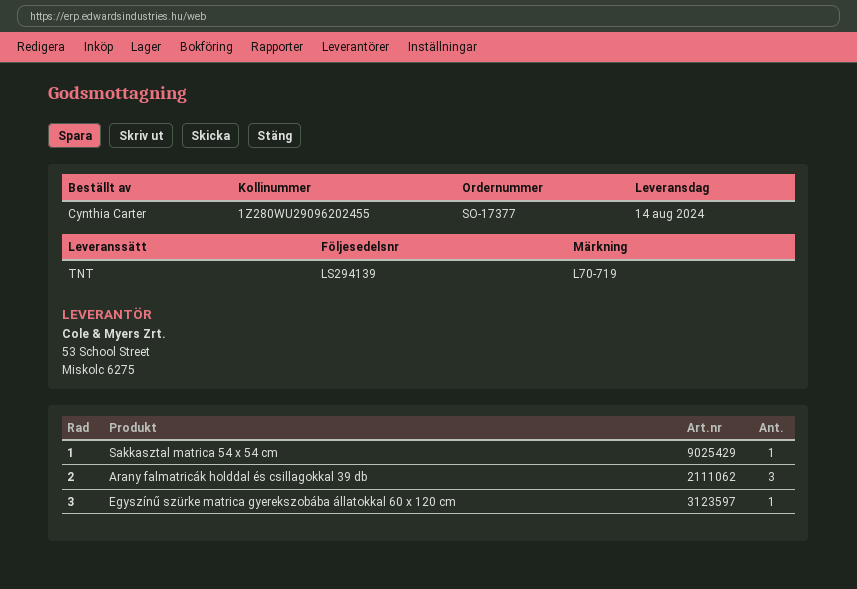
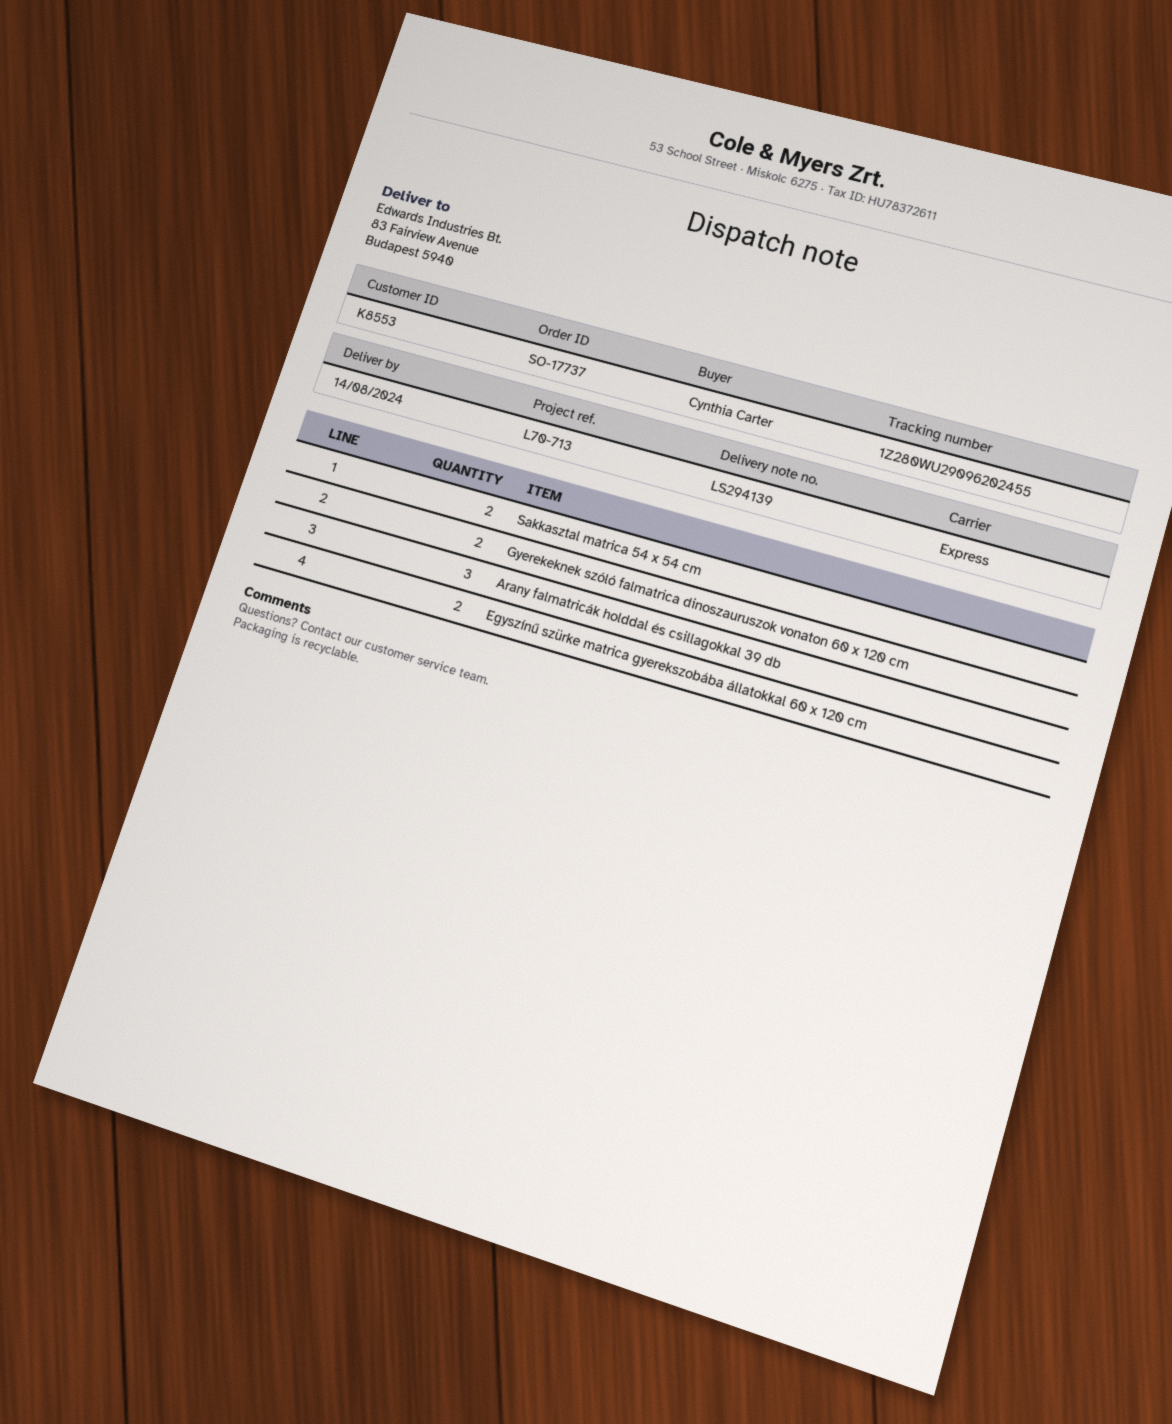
order number: SO-17377 -> SO-17737
reference: L70-719 -> L70-713
shipping method: TNT -> express
Sakkasztal matrica 54 x 54 cm: 1 -> 2
Egyszínű szürke matrica gyerekszobába állatokkal 60 x 120 cm: 1 -> 2
Gyerekeknek szóló falmatrica dinoszauruszok vonaton 60 x 120 cm: none -> 2

